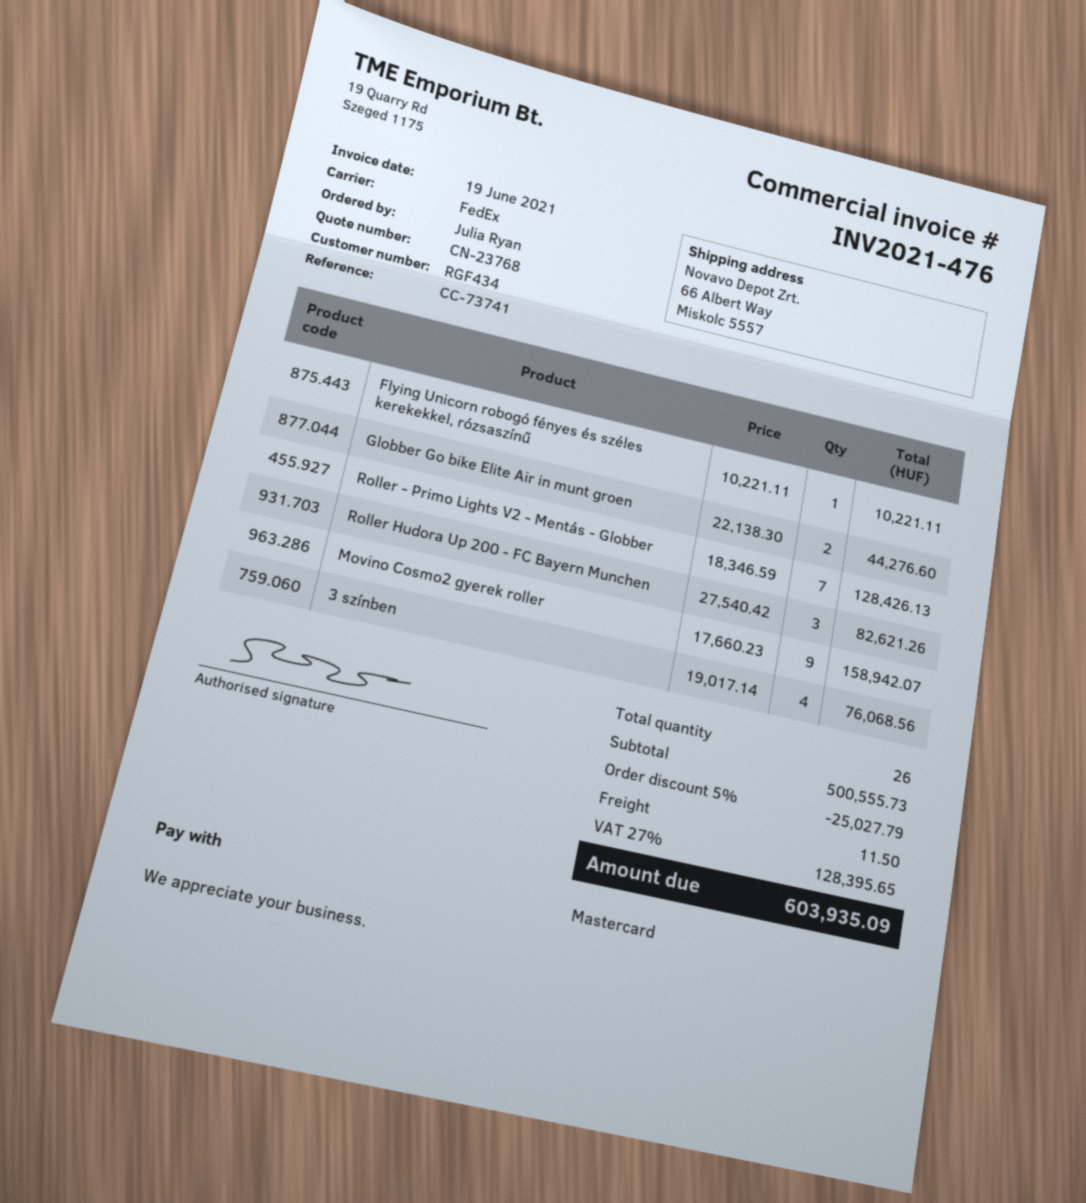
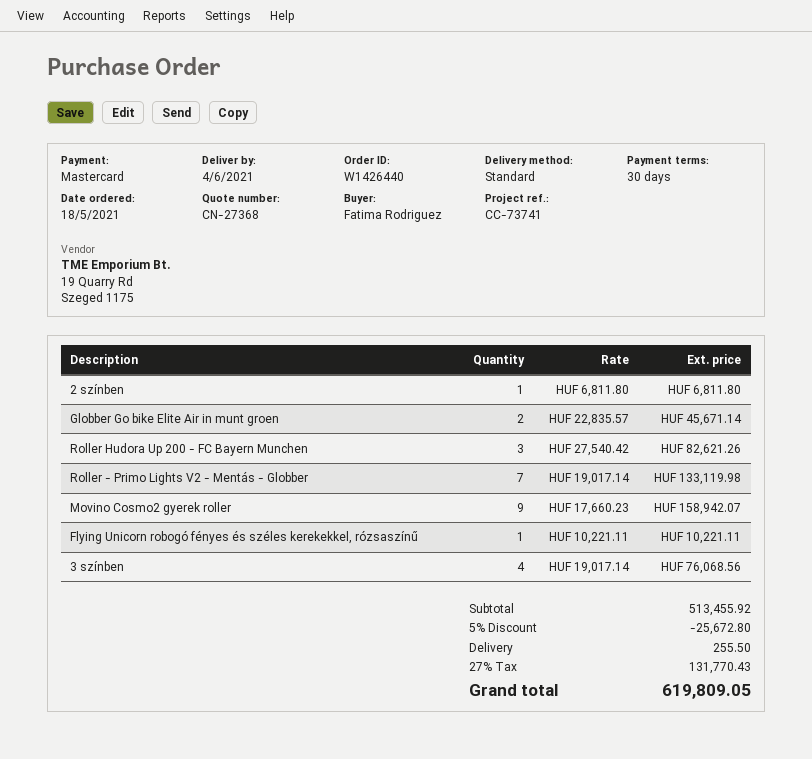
quote number: CN-23768 -> CN-27368
ordered by: Julia Ryan -> Fatima Rodriguez
shipping method: FedEx -> standard
Globber Go bike Elite Air in munt groen: 2 x 22138.30 = 44276.60 -> 2 x 22835.57 = 45671.14
Roller - Primo Lights V2 - Mentás - Globber: 7 x 18346.59 = 128426.13 -> 7 x 19017.14 = 133119.98
2 színben: none -> 1 x 6811.80 = 6811.80
subtotal: 500555.73 -> 513455.92
discount: 5% = 25027.79 -> 5% = 25672.80
shipping: 11.50 -> 255.50
tax: 27% = 128395.65 -> 27% = 131770.43
total: 603935.09 -> 619809.05

